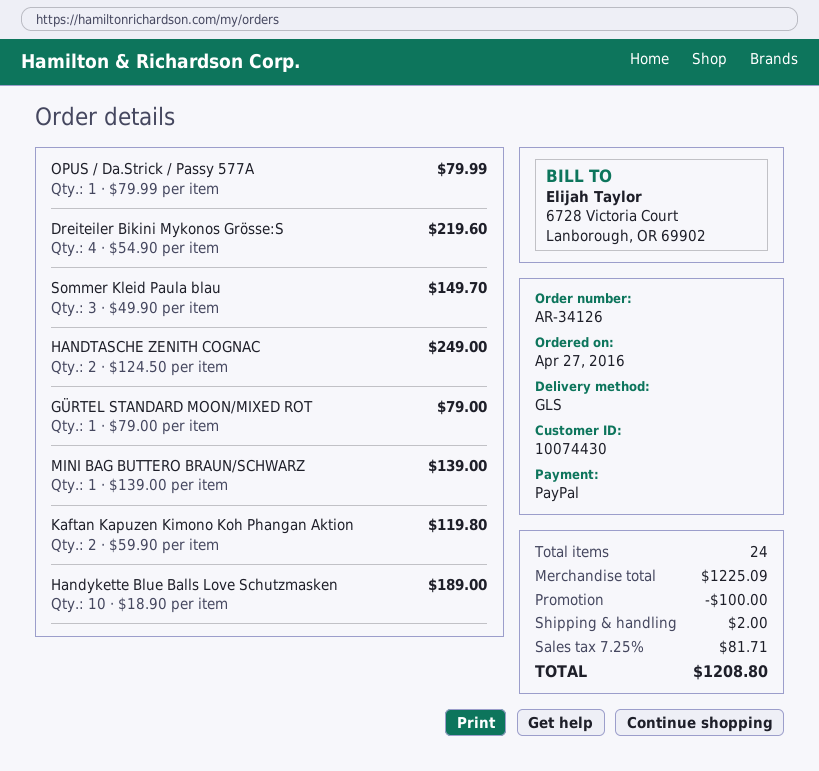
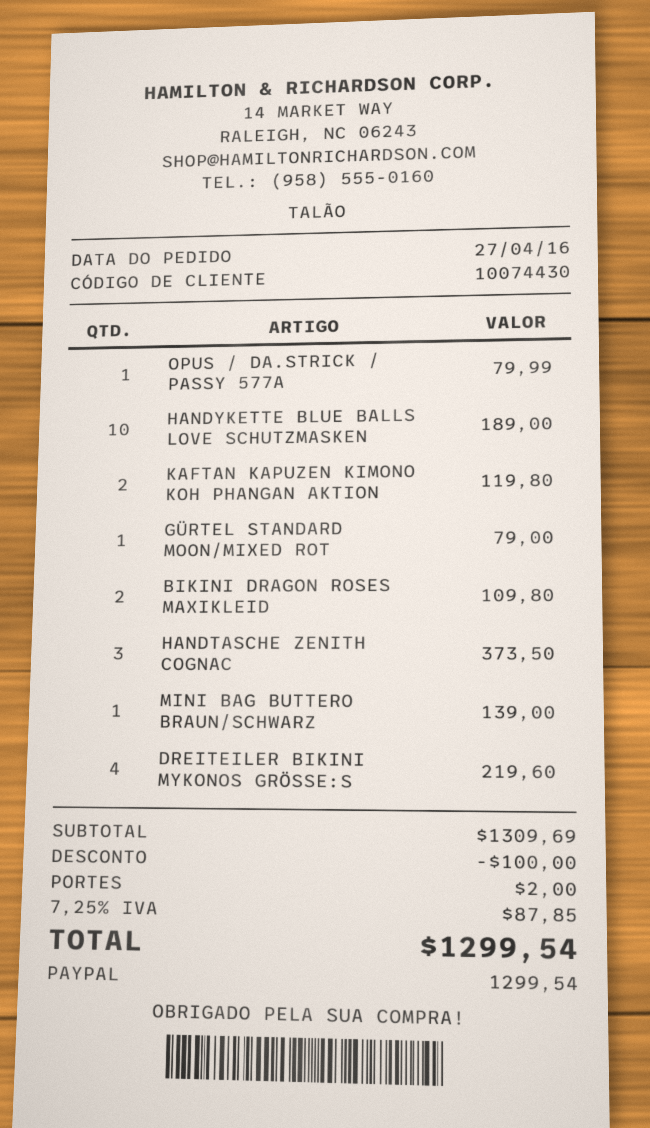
Sommer Kleid Paula blau: 3 for 149.70 -> none
HANDTASCHE ZENITH COGNAC: 2 for 249.00 -> 3 for 373.50
BIKINI DRAGON ROSES MAXIKLEID: none -> 2 for 109.80
subtotal: 1225.09 -> 1309.69
tax: 7.25% = 81.71 -> 7.25% = 87.85
total: 1208.80 -> 1299.54

